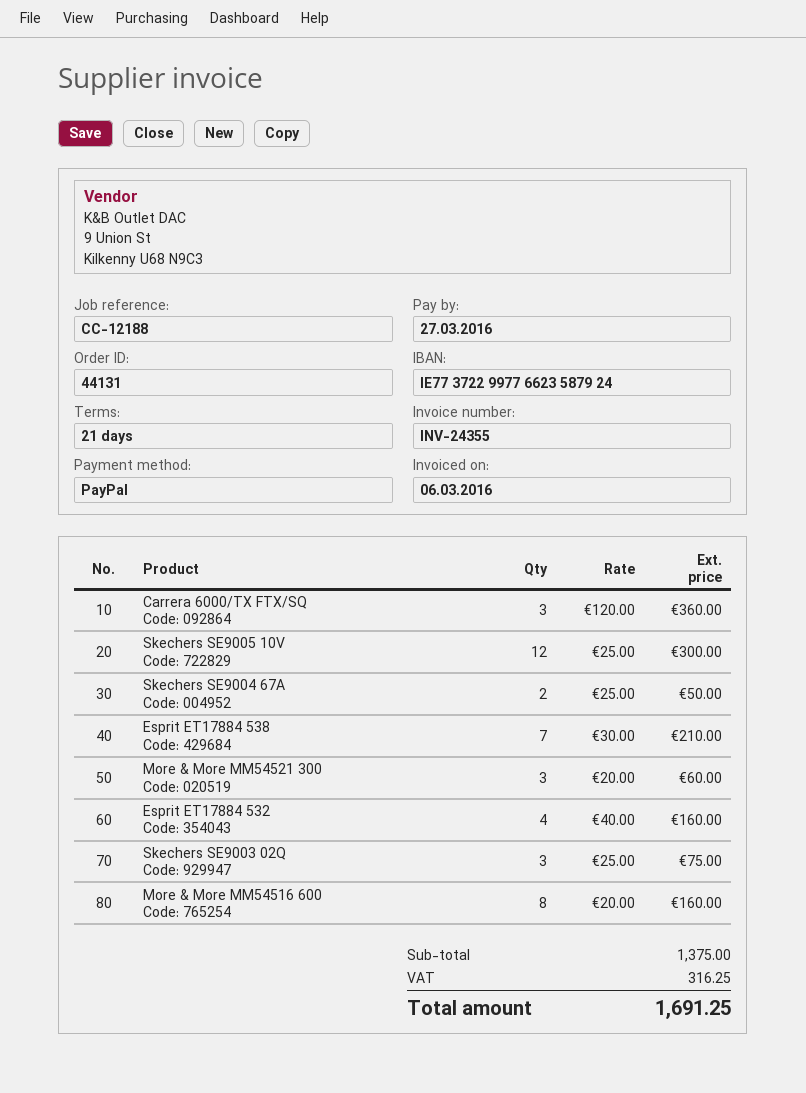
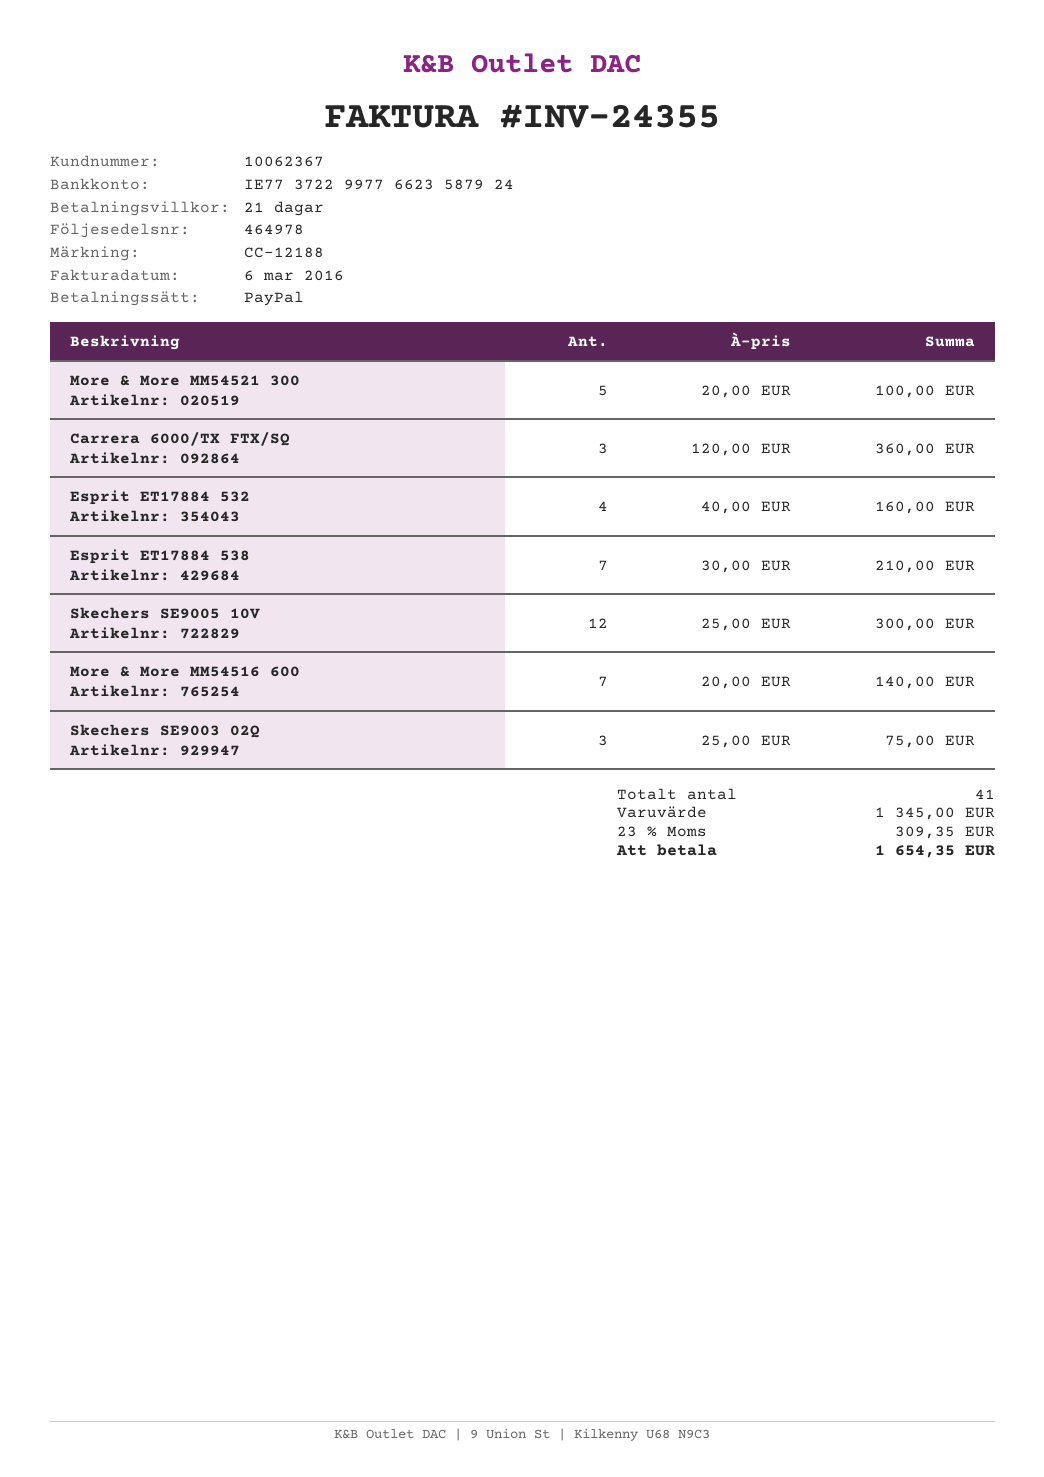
Skechers SE9004 67A: 2 x 25.00 = 50.00 -> none
More & More MM54521 300: 3 x 20.00 = 60.00 -> 5 x 20.00 = 100.00
More & More MM54516 600: 8 x 20.00 = 160.00 -> 7 x 20.00 = 140.00
subtotal: 1375.00 -> 1345.00
tax: 316.25 -> 309.35
total: 1691.25 -> 1654.35

